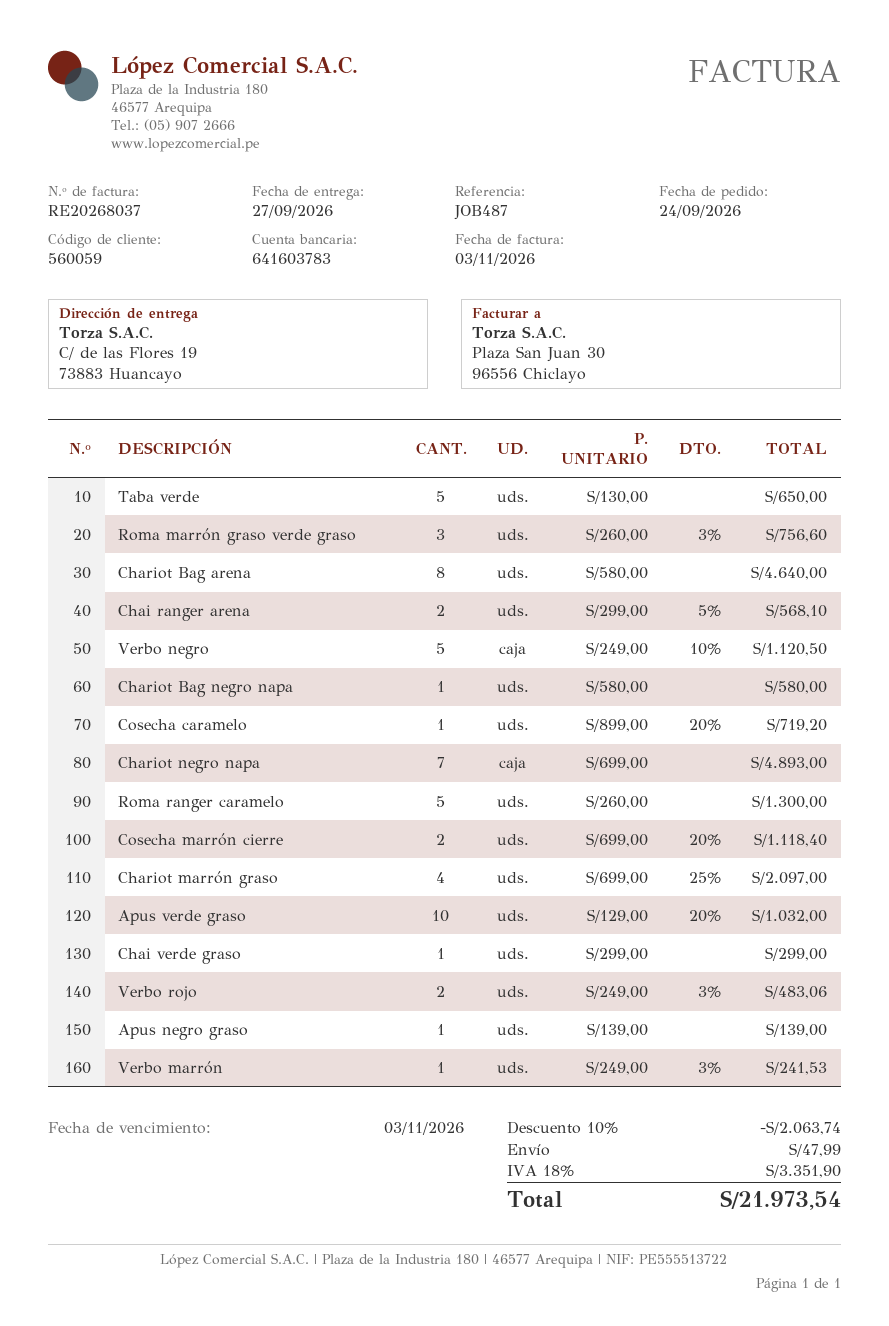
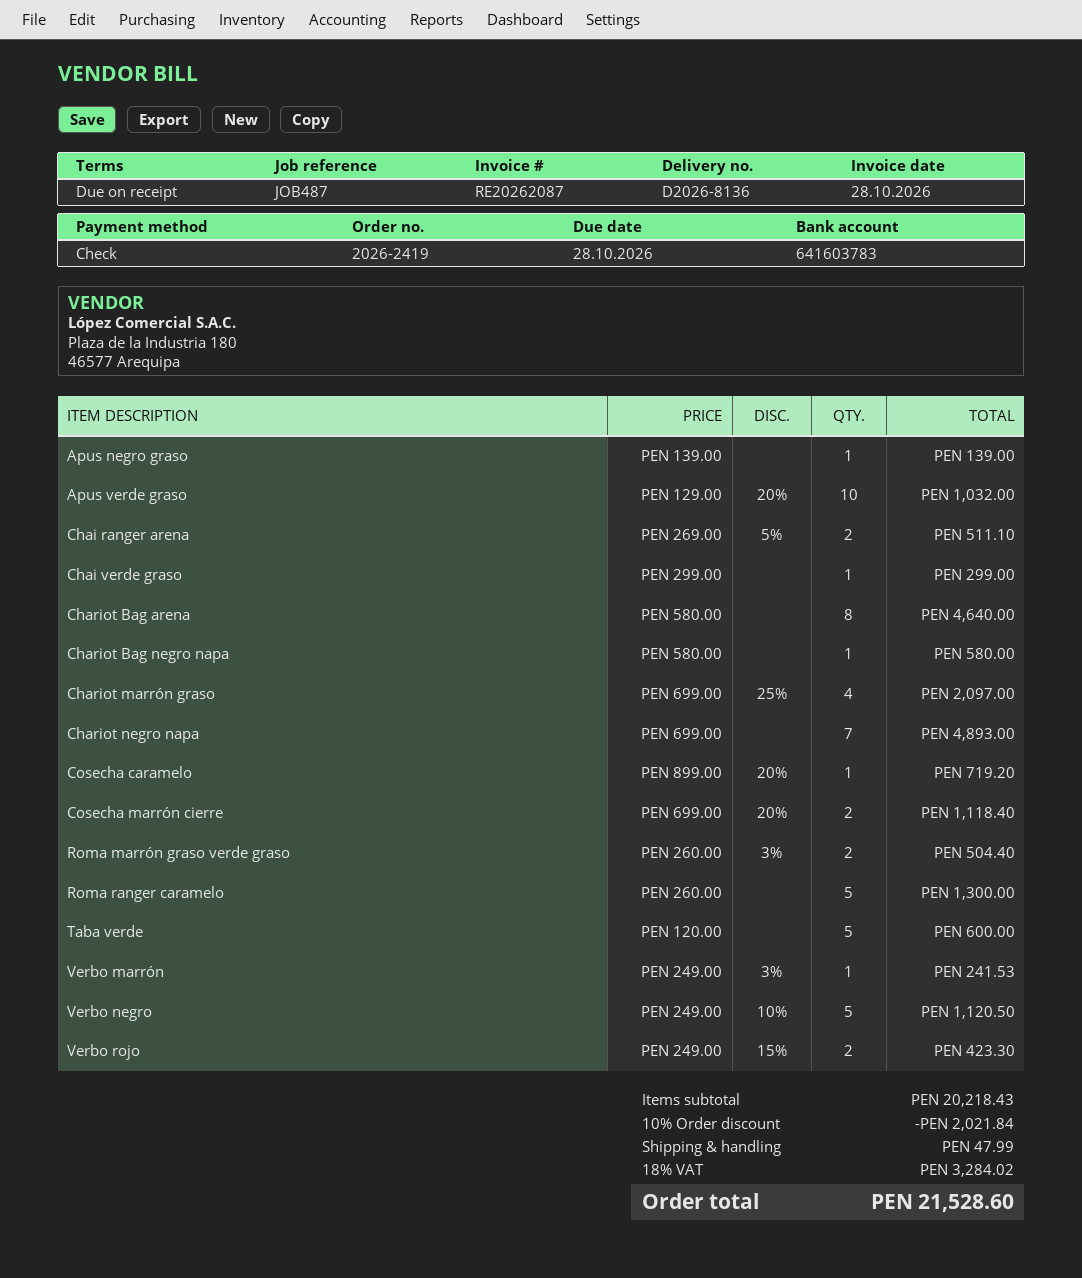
invoice number: RE20268037 -> RE20262087
invoice date: 2026-11-03 -> 2026-10-28
due date: 2026-11-03 -> 2026-10-28
Taba verde: 5 x 130.00 = 650.00 -> 5 x 120.00 = 600.00
Roma marrón graso verde graso: 3 x 260.00 - 3% = 756.60 -> 2 x 260.00 - 3% = 504.40
Chai ranger arena: 2 x 299.00 - 5% = 568.10 -> 2 x 269.00 - 5% = 511.10
Verbo rojo: 2 x 249.00 - 3% = 483.06 -> 2 x 249.00 - 15% = 423.30
discount: 10% = 2063.74 -> 10% = 2021.84
tax: 18% = 3351.90 -> 18% = 3284.02
total: 21973.54 -> 21528.60

